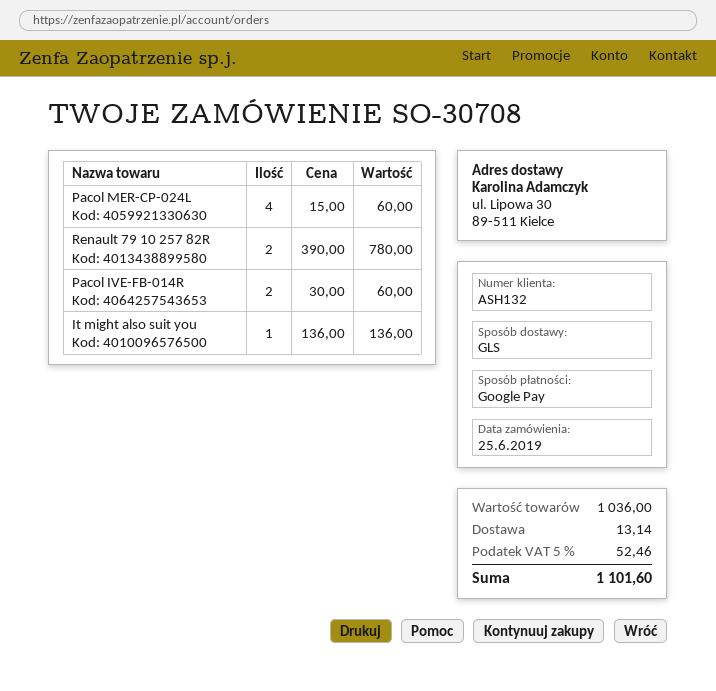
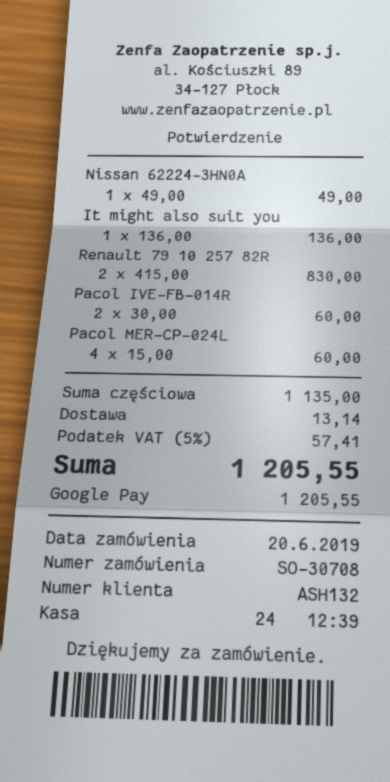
order date: 2019-06-25 -> 2019-06-20
Renault 79 10 257 82R: 2 x 390.00 = 780.00 -> 2 x 415.00 = 830.00
Nissan 62224-3HN0A: none -> 1 x 49.00 = 49.00
subtotal: 1036.00 -> 1135.00
tax: 5% = 52.46 -> 5% = 57.41
total: 1101.60 -> 1205.55

